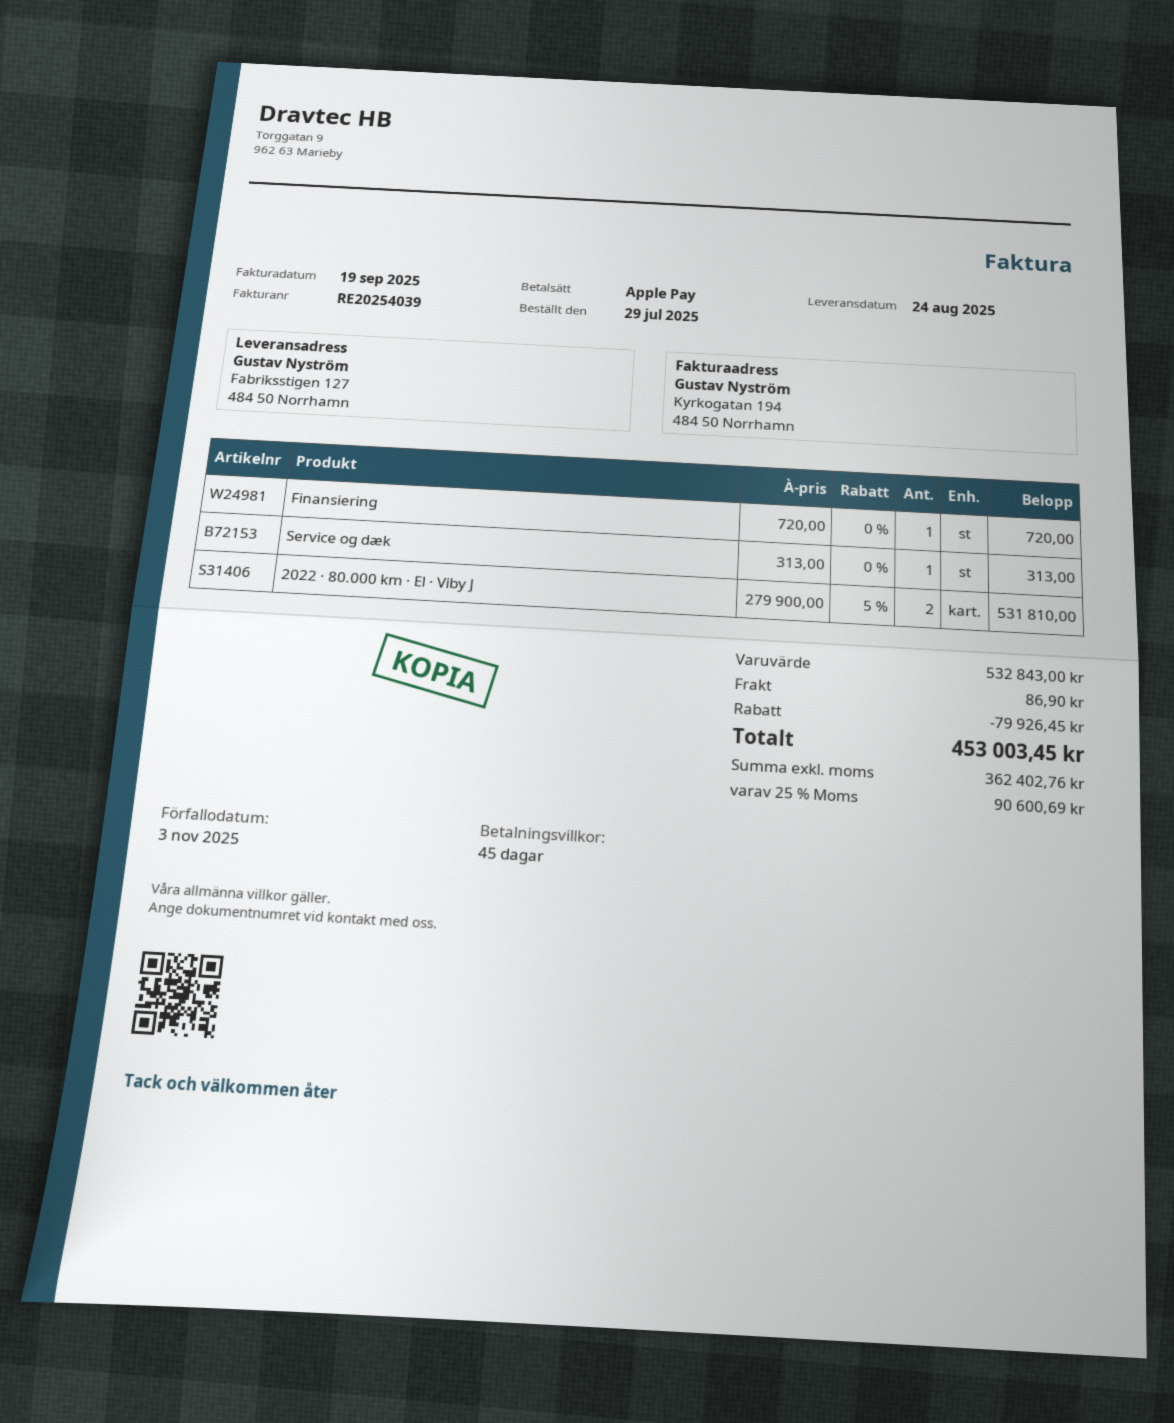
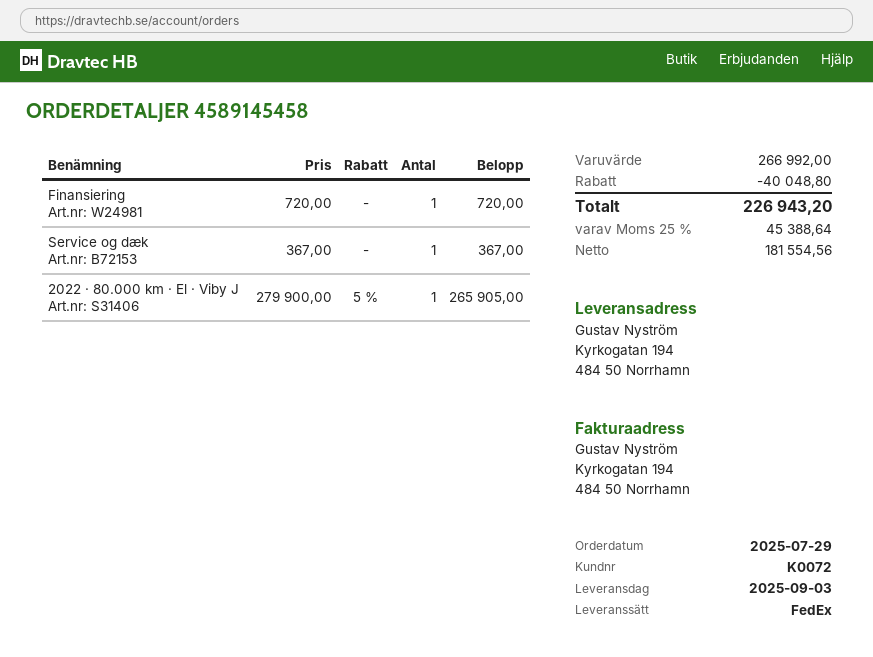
delivery date: 2025-08-24 -> 2025-09-03
ship to: Fabriksstigen 127, 484 50 Norrhamn -> Kyrkogatan 194, 484 50 Norrhamn
Service og dæk: 1 x 313.00 = 313.00 -> 1 x 367.00 = 367.00
2022 · 80.000 km · El · Viby J: 2 x 279900.00 - 5% = 531810.00 -> 1 x 279900.00 - 5% = 265905.00
subtotal: 532843.00 -> 266992.00
discount: 79926.45 -> 40048.80
shipping: 86.90 -> none
net: 362402.76 -> 181554.56
tax: 25% = 90600.69 -> 25% = 45388.64
total: 453003.45 -> 226943.20

